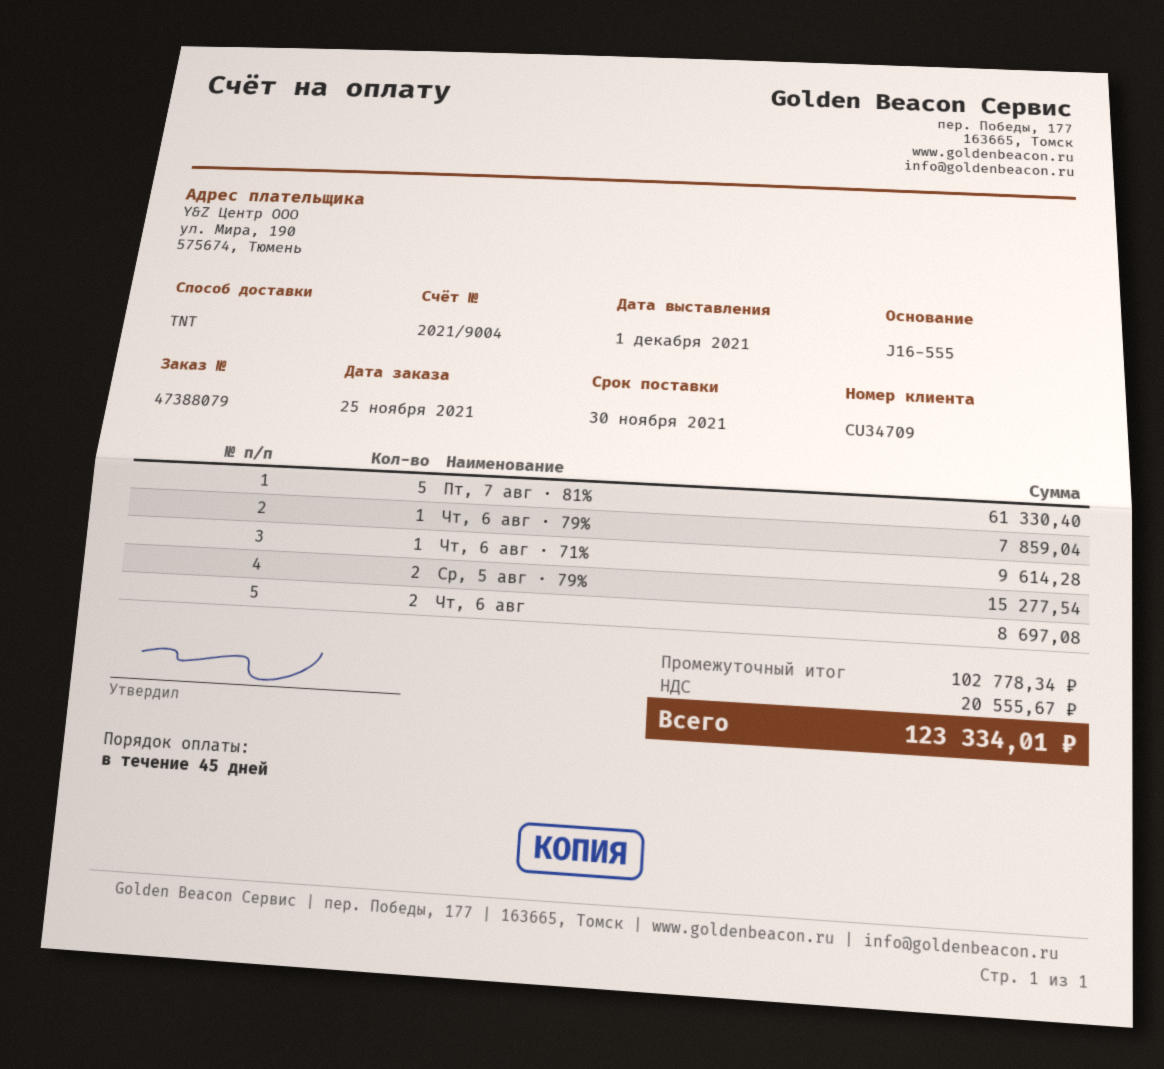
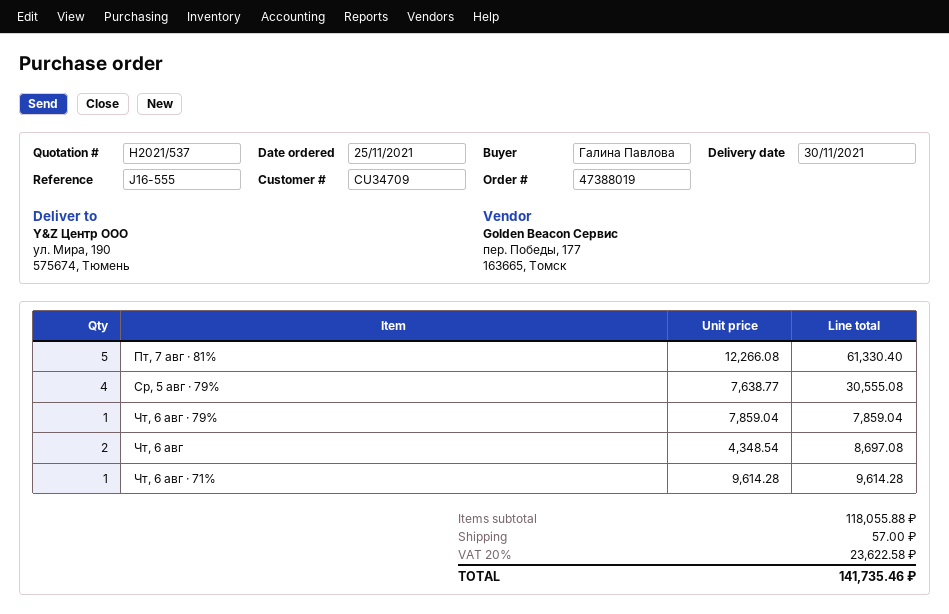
order number: 47388079 -> 47388019
Ср, 5 авг · 79%: 2 for 15277.54 -> 4 for 30555.08
subtotal: 102778.34 -> 118055.88
shipping: none -> 57.00
tax: 20555.67 -> 23622.58
total: 123334.01 -> 141735.46

